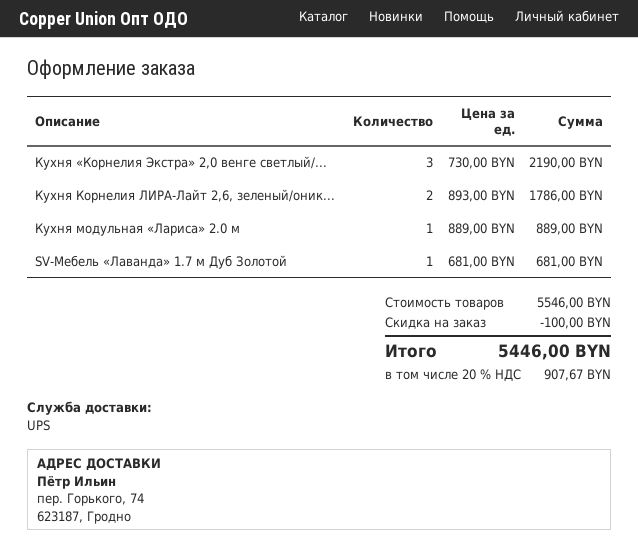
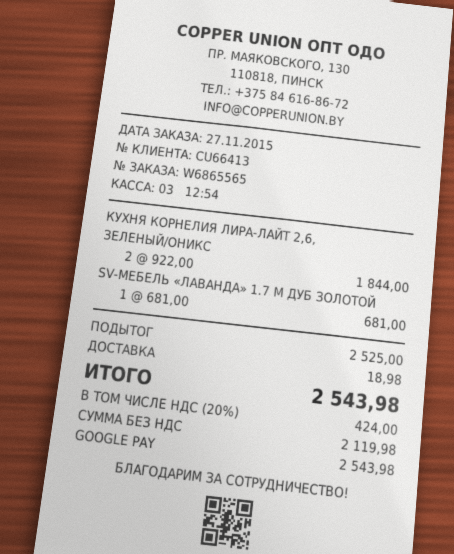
Кухня «Корнелия Экстра» 2,0 венге светлый/...: 3 x 730.00 = 2190.00 -> none
Кухня Корнелия ЛИРА-Лайт 2,6, зеленый/оник...: 2 x 893.00 = 1786.00 -> 2 x 922.00 = 1844.00
Кухня модульная «Лариса» 2.0 м: 1 x 889.00 = 889.00 -> none
subtotal: 5546.00 -> 2525.00
discount: 100.00 -> none
shipping: none -> 18.98
tax: 20% = 907.67 -> 20% = 424.00
total: 5446.00 -> 2543.98

